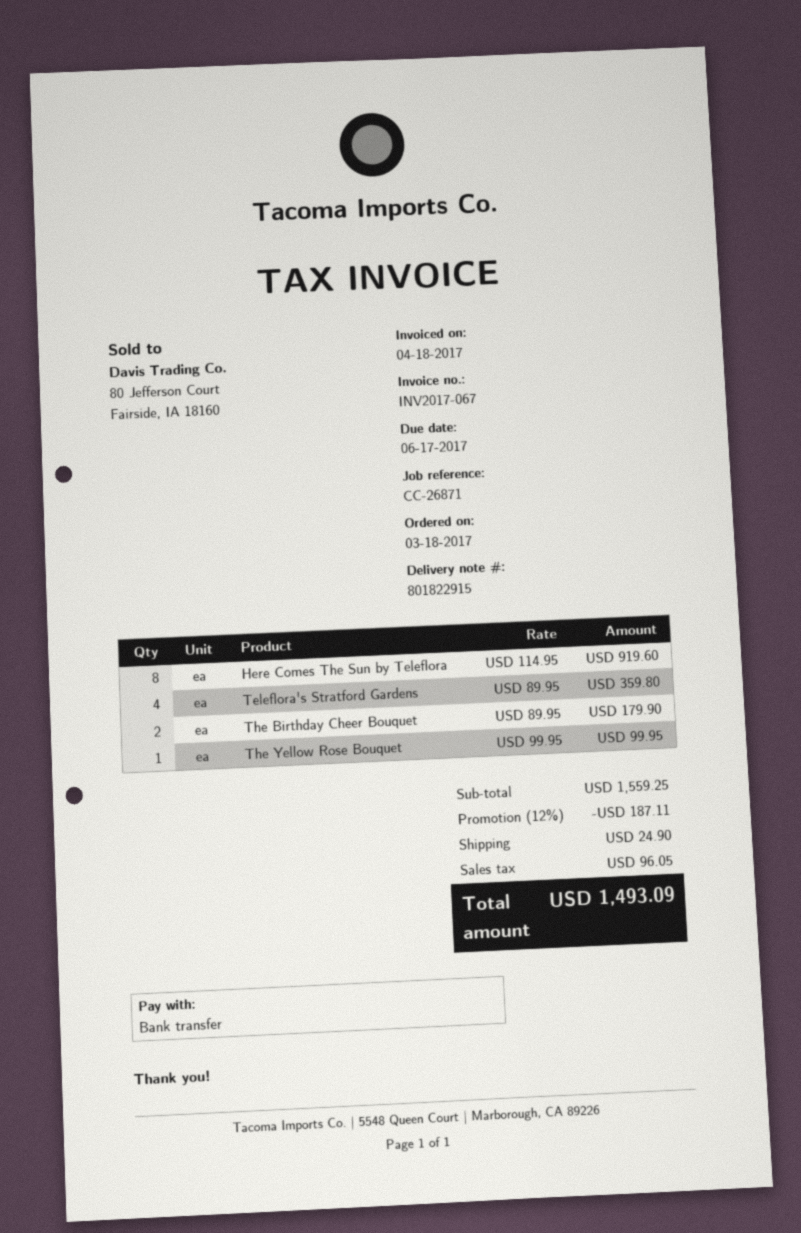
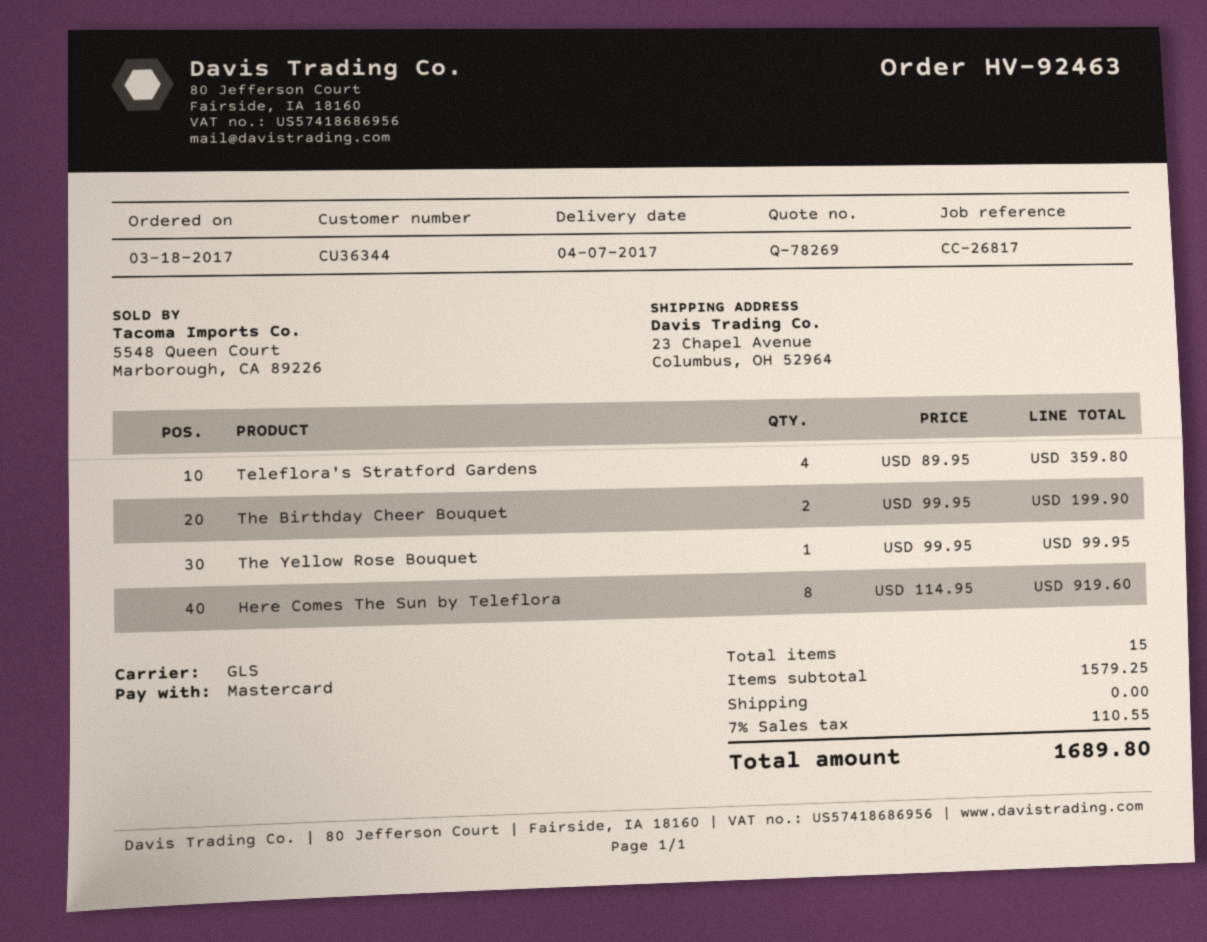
reference: CC-26871 -> CC-26817
payment method: bank transfer -> Mastercard
The Birthday Cheer Bouquet: 2 x 89.95 = 179.90 -> 2 x 99.95 = 199.90
subtotal: 1559.25 -> 1579.25
discount: 12% = 187.11 -> none
shipping: 24.90 -> 0.00
tax: 96.05 -> 110.55
total: 1493.09 -> 1689.80

